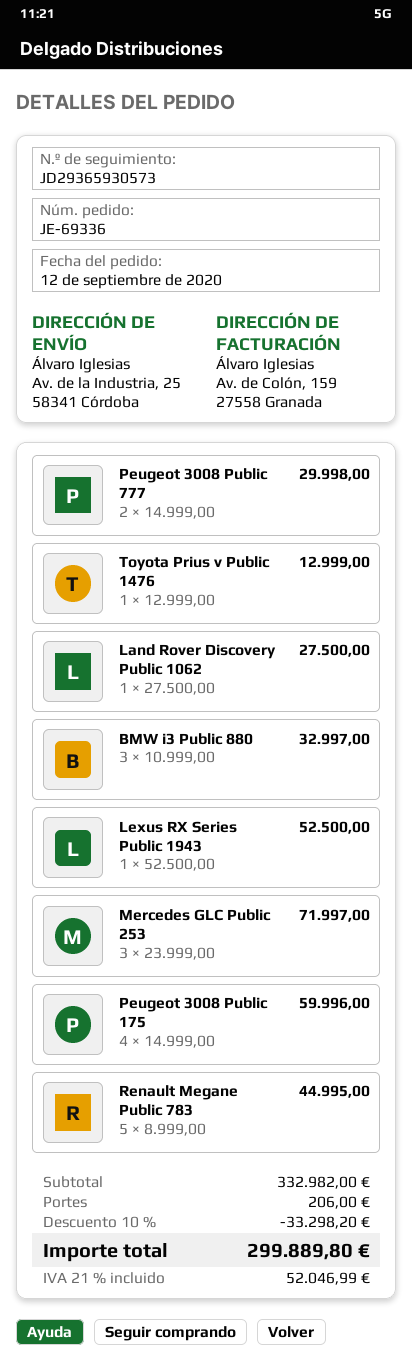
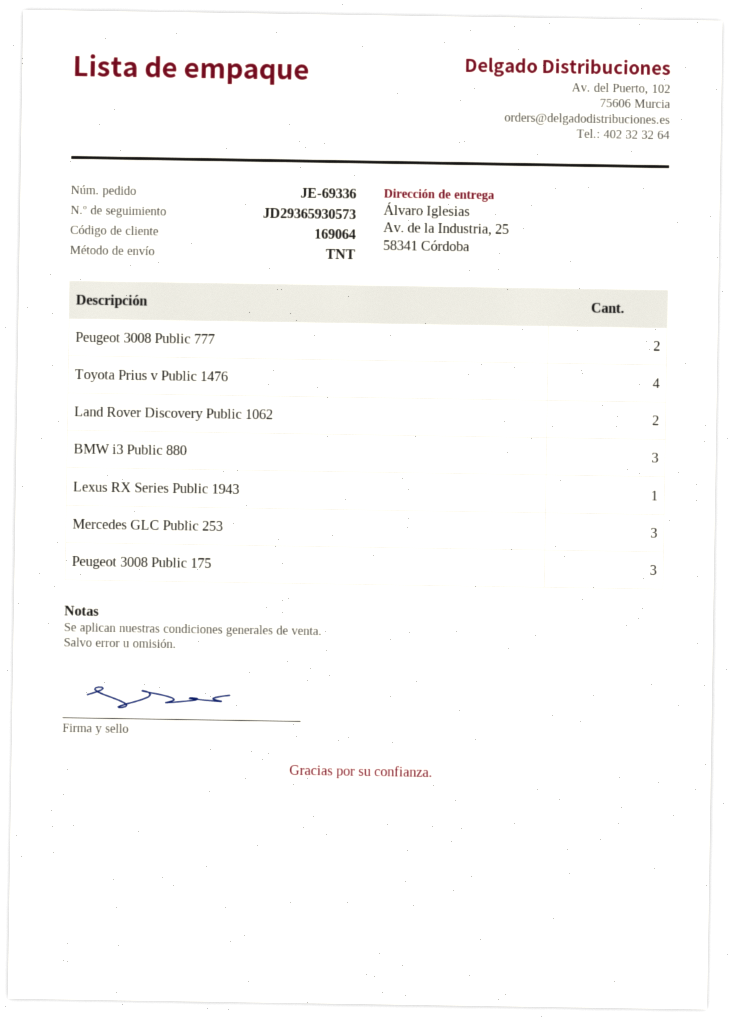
Toyota Prius v Public 1476: 1 -> 4
Land Rover Discovery Public 1062: 1 -> 2
Peugeot 3008 Public 175: 4 -> 3
Renault Megane Public 783: 5 -> none

